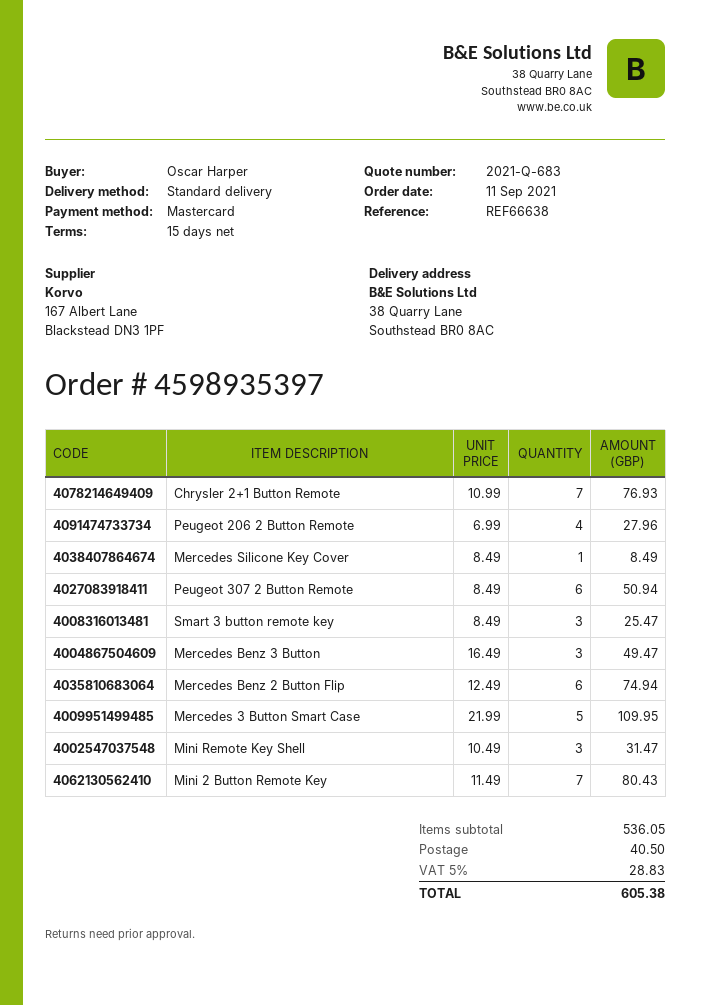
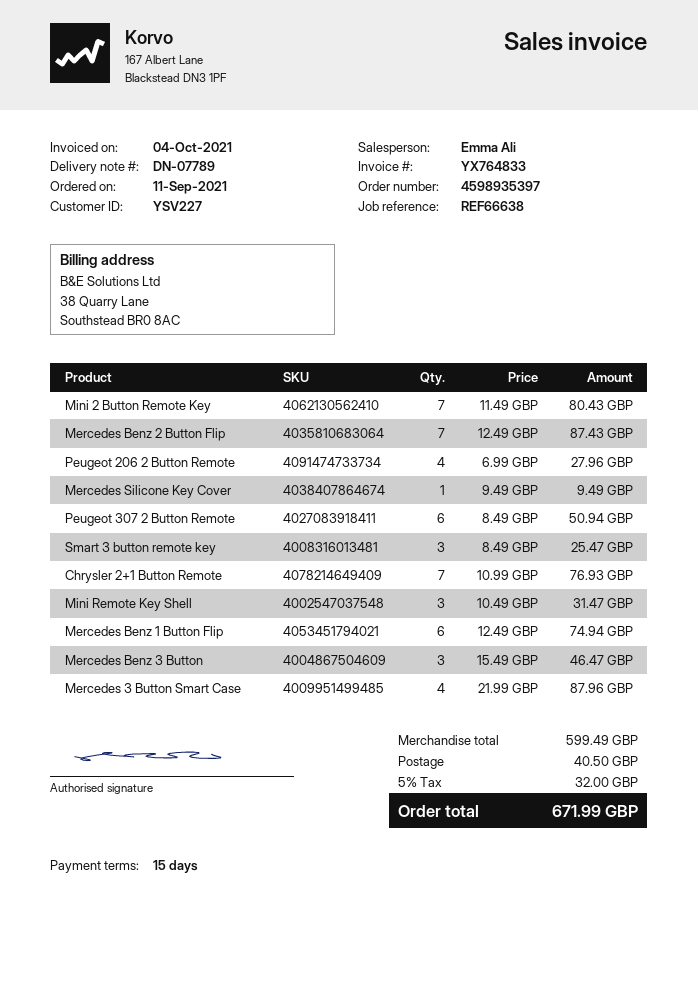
Mercedes Silicone Key Cover: 1 x 8.49 = 8.49 -> 1 x 9.49 = 9.49
Mercedes Benz 3 Button: 3 x 16.49 = 49.47 -> 3 x 15.49 = 46.47
Mercedes Benz 2 Button Flip: 6 x 12.49 = 74.94 -> 7 x 12.49 = 87.43
Mercedes 3 Button Smart Case: 5 x 21.99 = 109.95 -> 4 x 21.99 = 87.96
Mercedes Benz 1 Button Flip: none -> 6 x 12.49 = 74.94
subtotal: 536.05 -> 599.49
tax: 5% = 28.83 -> 5% = 32.00
total: 605.38 -> 671.99

